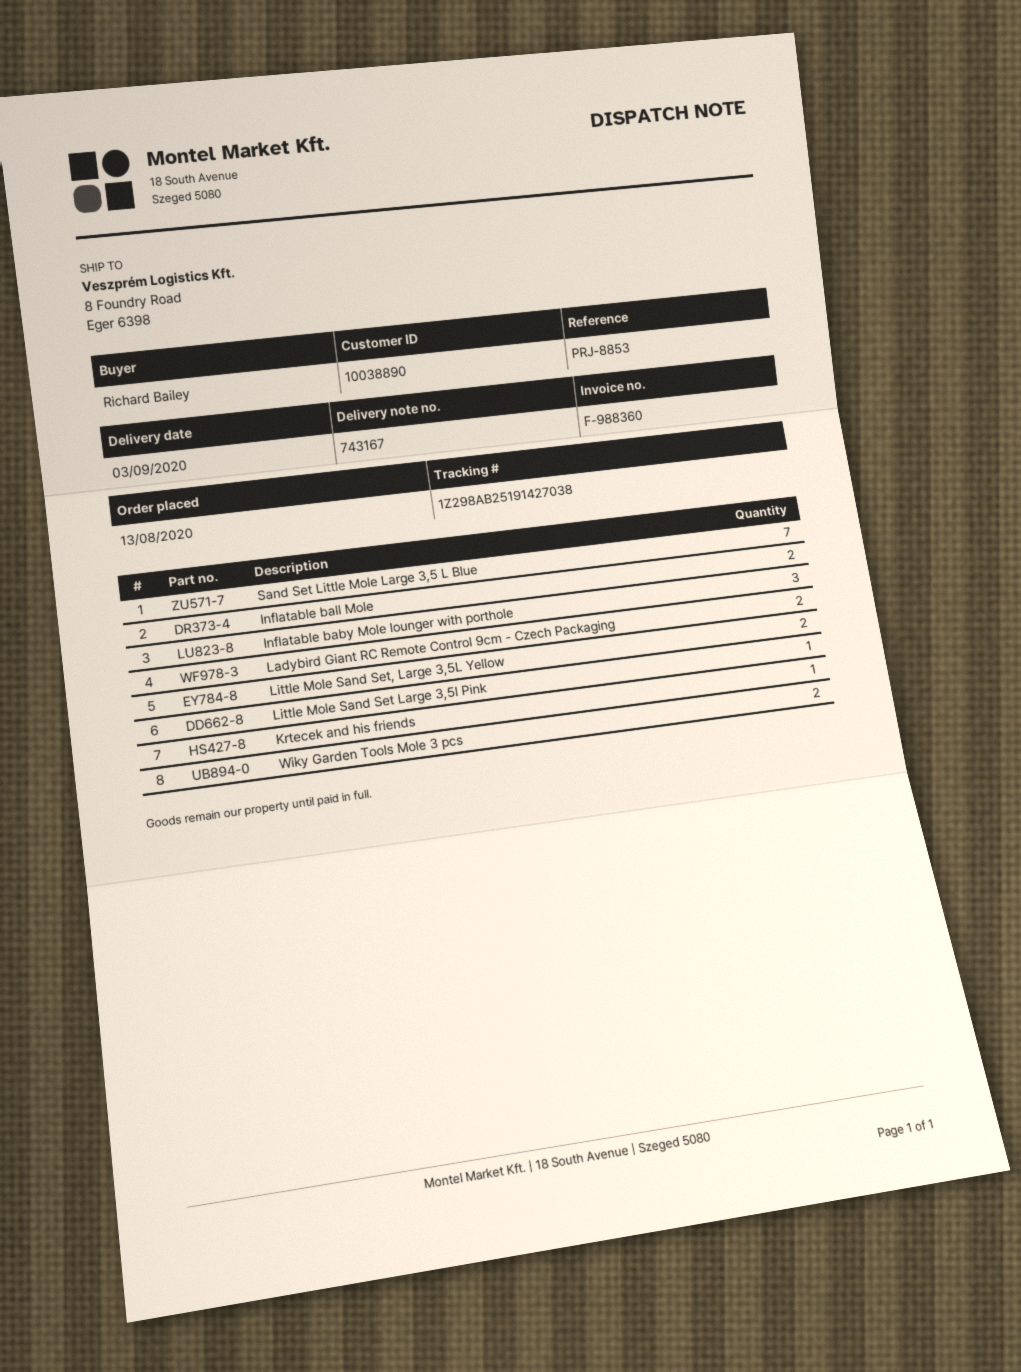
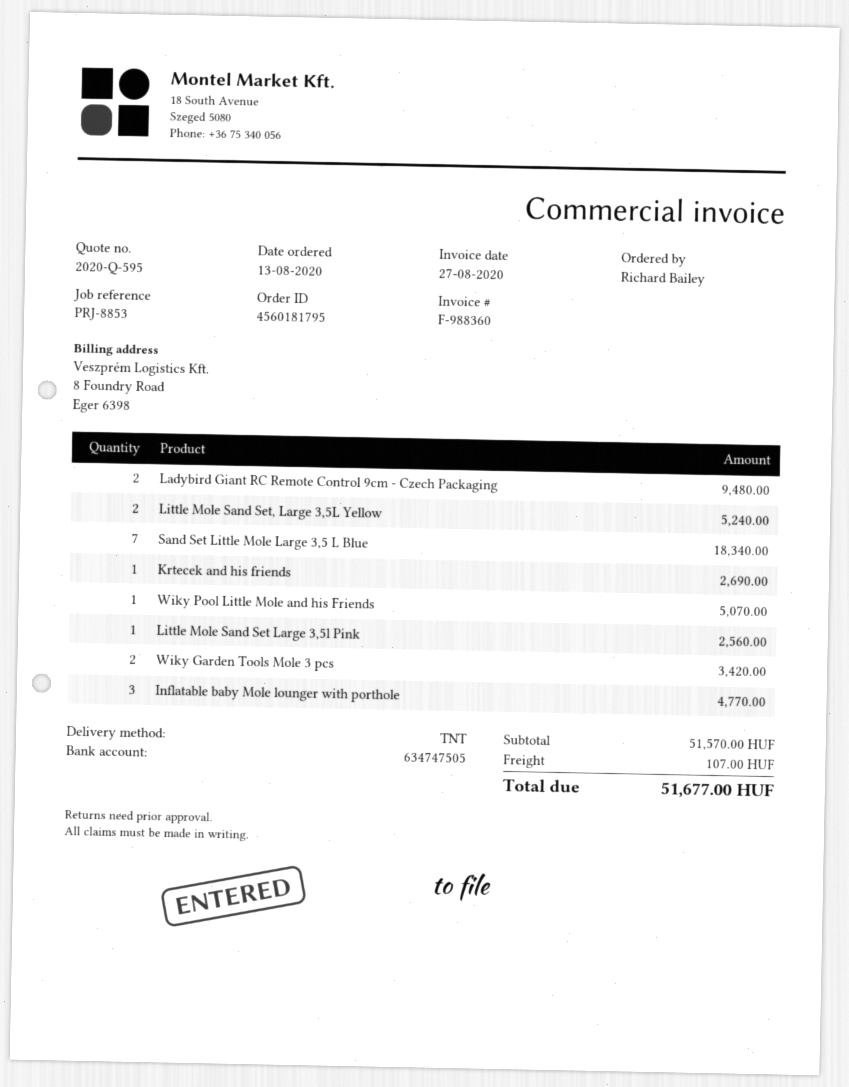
Inflatable ball Mole: 2 -> none
Wiky Pool Little Mole and his Friends: none -> 1

